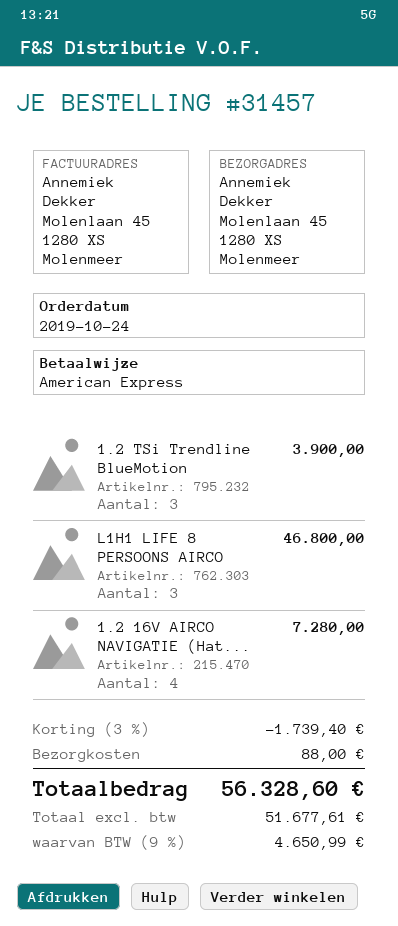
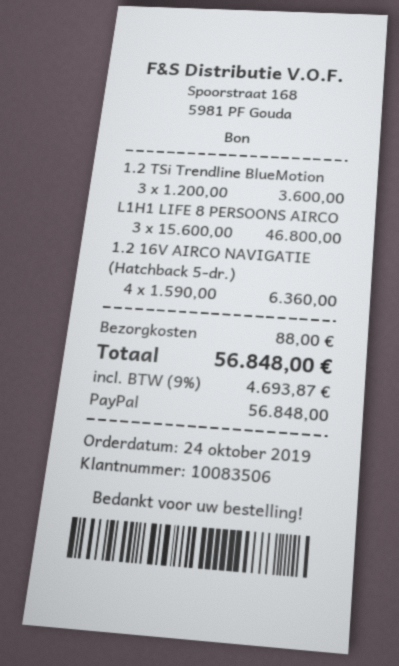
payment method: American Express -> PayPal
1.2 TSi Trendline BlueMotion: 3 for 3900.00 -> 3 for 3600.00
1.2 16V AIRCO NAVIGATIE (Hat...: 4 for 7280.00 -> 4 for 6360.00
discount: 3% = 1739.40 -> none
tax: 9% = 4650.99 -> 9% = 4693.87
total: 56328.60 -> 56848.00

